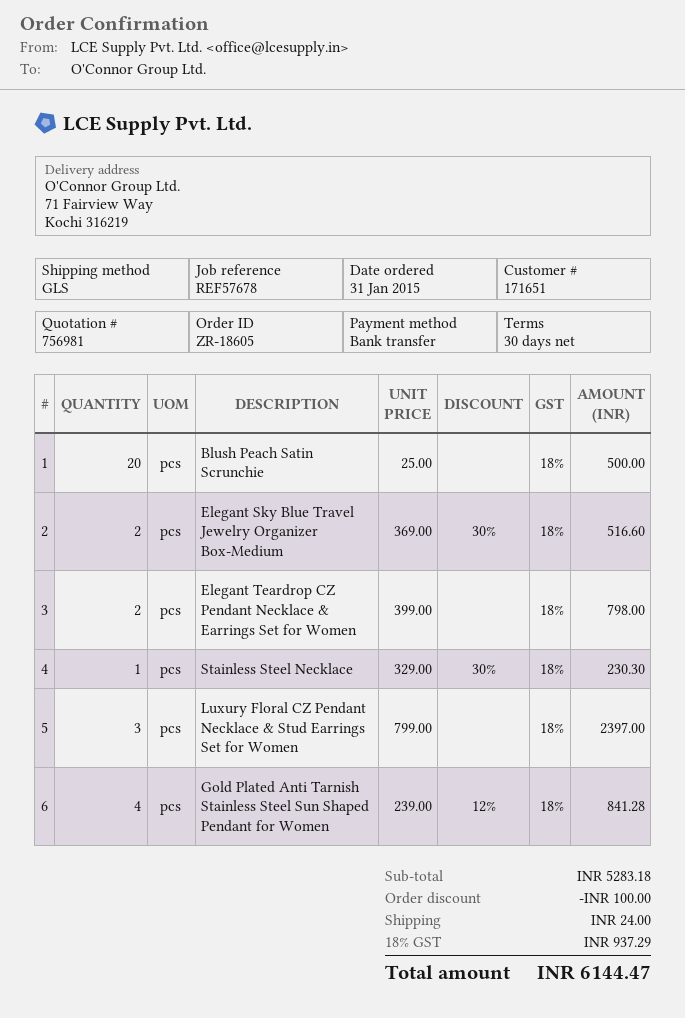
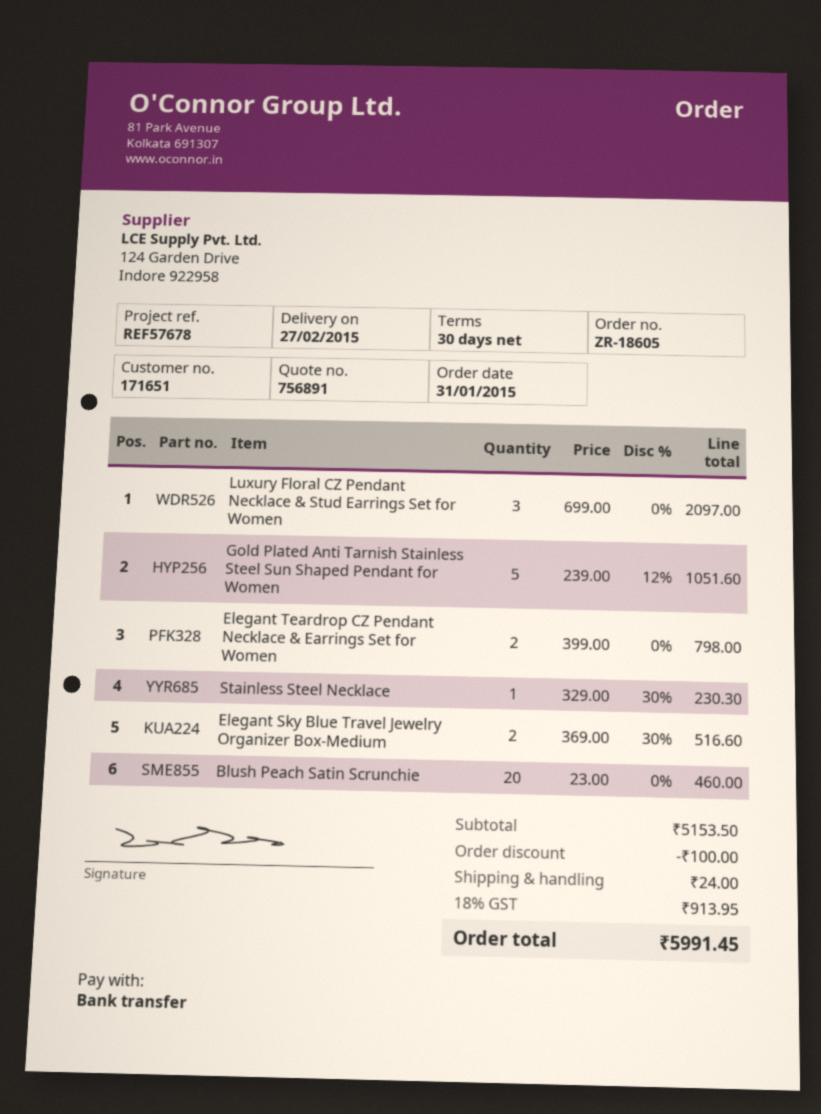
quote number: 756981 -> 756891
Blush Peach Satin Scrunchie: 20 x 25.00 = 500.00 -> 20 x 23.00 = 460.00
Luxury Floral CZ Pendant Necklace & Stud Earrings Set for Women: 3 x 799.00 = 2397.00 -> 3 x 699.00 = 2097.00
Gold Plated Anti Tarnish Stainless Steel Sun Shaped Pendant for Women: 4 x 239.00 - 12% = 841.28 -> 5 x 239.00 - 12% = 1051.60
subtotal: 5283.18 -> 5153.50
tax: 18% = 937.29 -> 18% = 913.95
total: 6144.47 -> 5991.45

